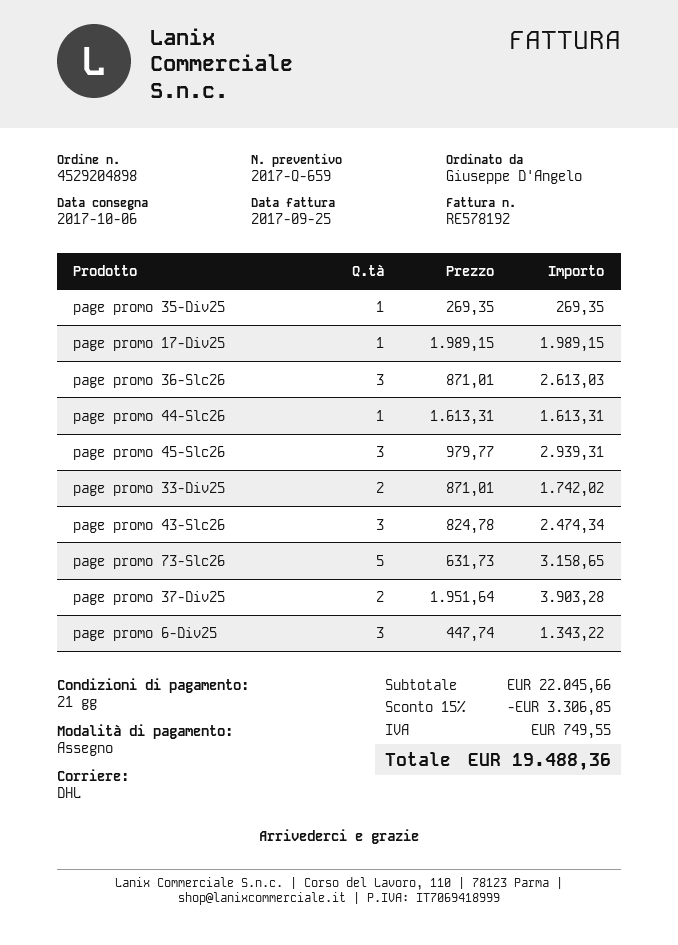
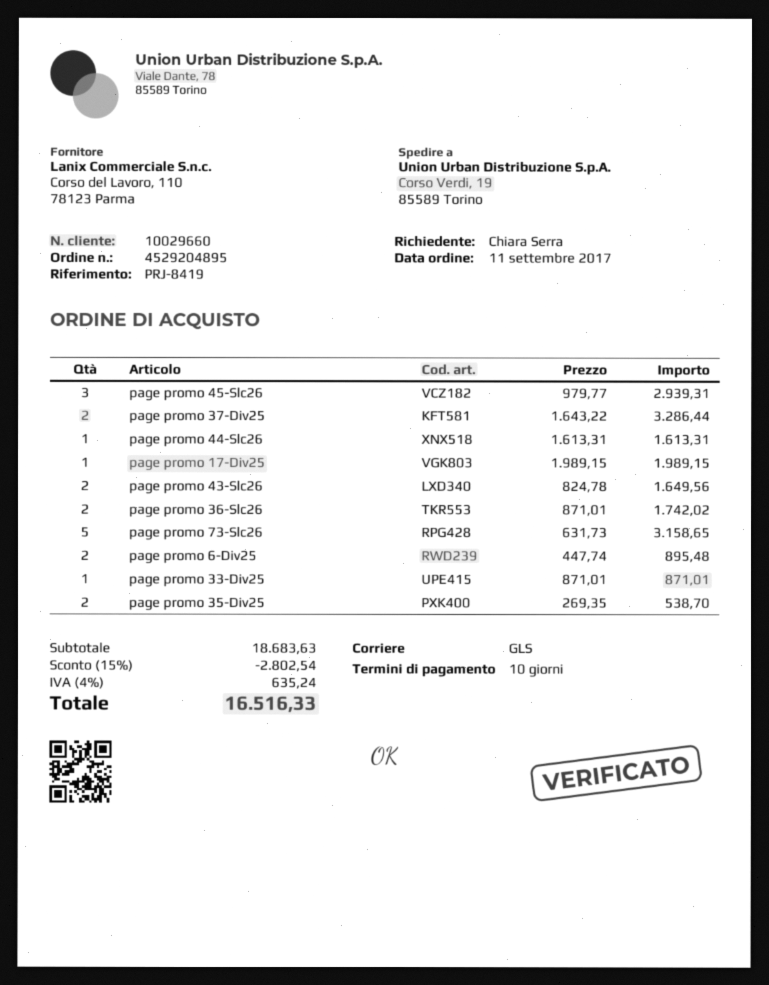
order number: 4529204898 -> 4529204895
payment terms: 21 days -> 10 days
ordered by: Giuseppe D'Angelo -> Chiara Serra
shipping method: DHL -> GLS
page promo 35-Div25: 1 x 269.35 = 269.35 -> 2 x 269.35 = 538.70
page promo 36-Slc26: 3 x 871.01 = 2613.03 -> 2 x 871.01 = 1742.02
page promo 33-Div25: 2 x 871.01 = 1742.02 -> 1 x 871.01 = 871.01
page promo 43-Slc26: 3 x 824.78 = 2474.34 -> 2 x 824.78 = 1649.56
page promo 37-Div25: 2 x 1951.64 = 3903.28 -> 2 x 1643.22 = 3286.44
page promo 6-Div25: 3 x 447.74 = 1343.22 -> 2 x 447.74 = 895.48
subtotal: 22045.66 -> 18683.63
discount: 15% = 3306.85 -> 15% = 2802.54
tax: 749.55 -> 635.24
total: 19488.36 -> 16516.33

